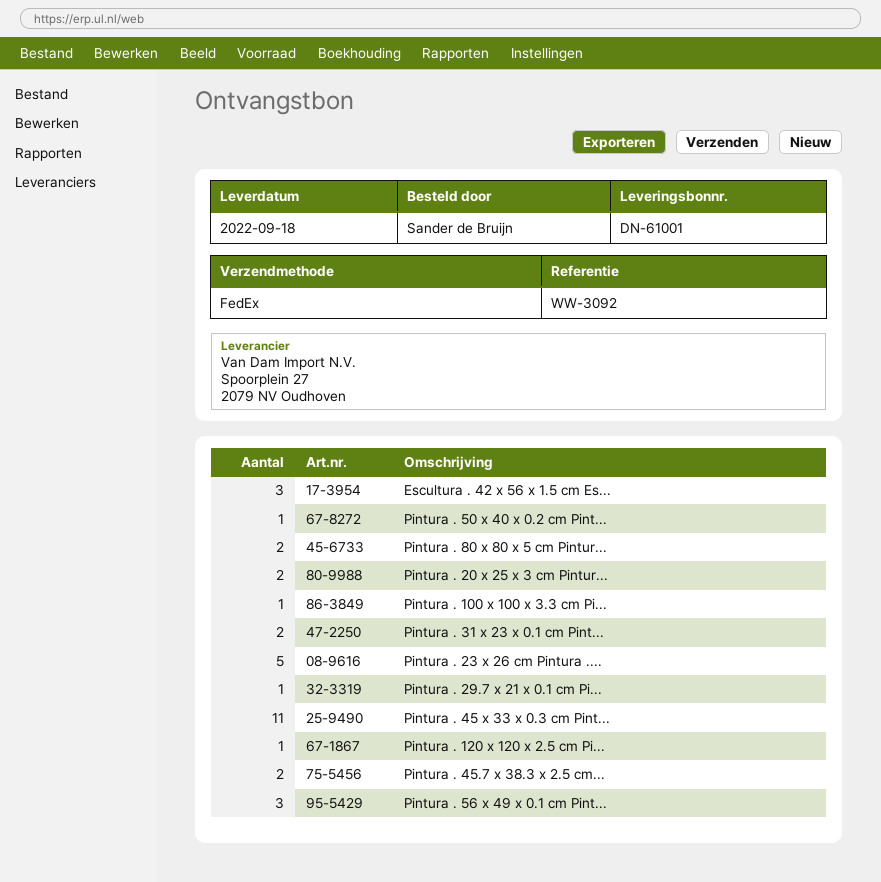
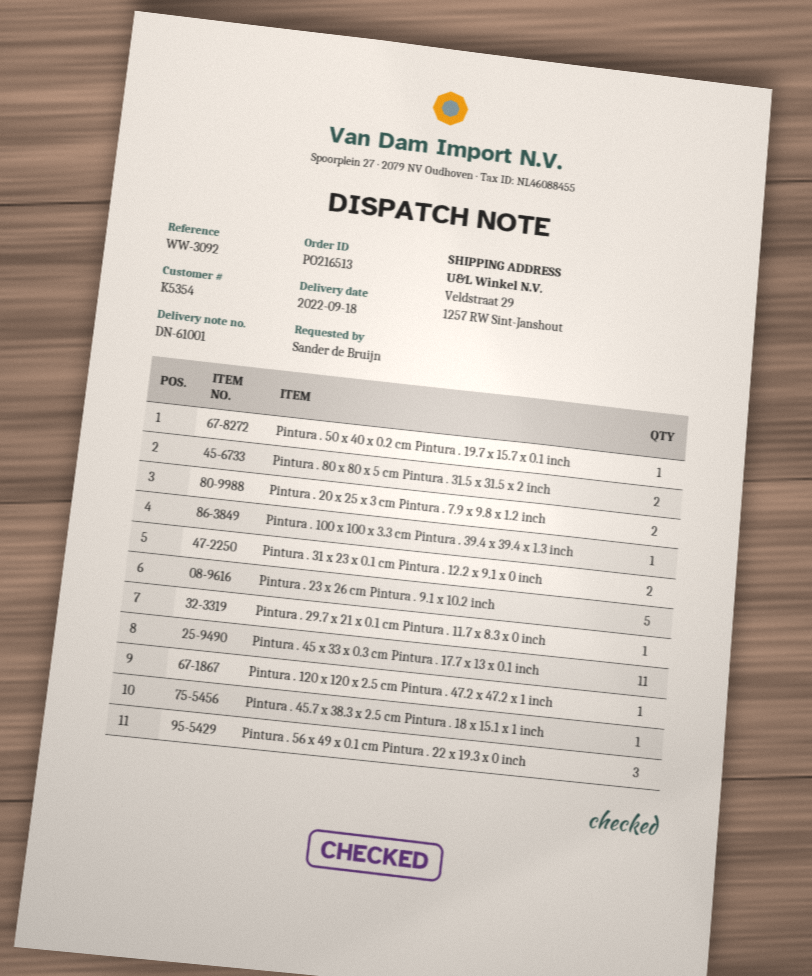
Escultura . 42 x 56 x 1.5 cm Es...: 3 -> none
Pintura . 45.7 x 38.3 x 2.5 cm...: 2 -> 1

